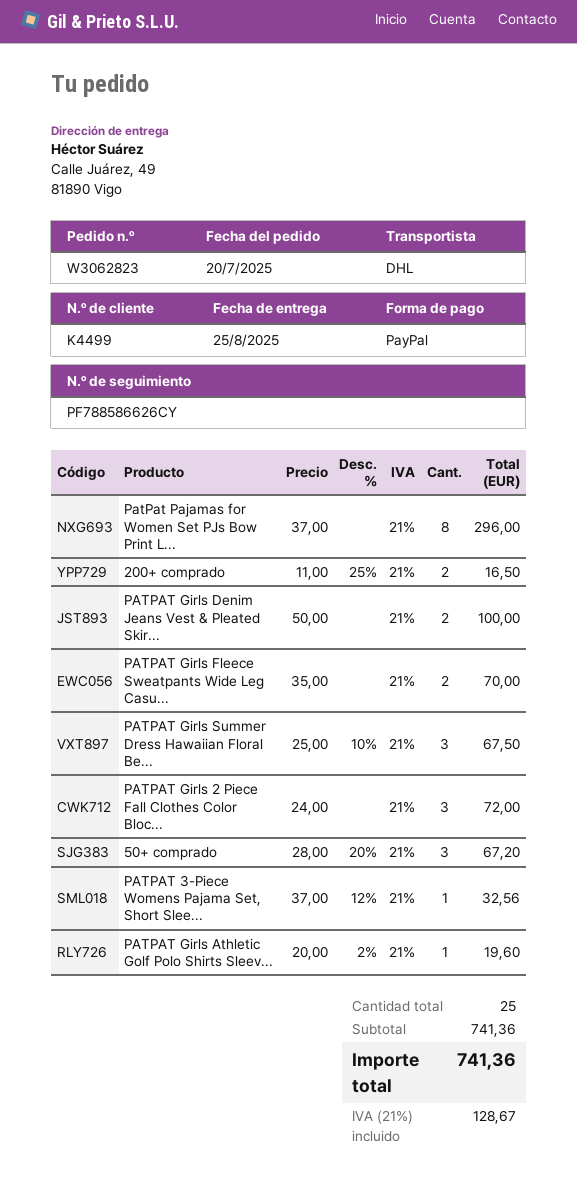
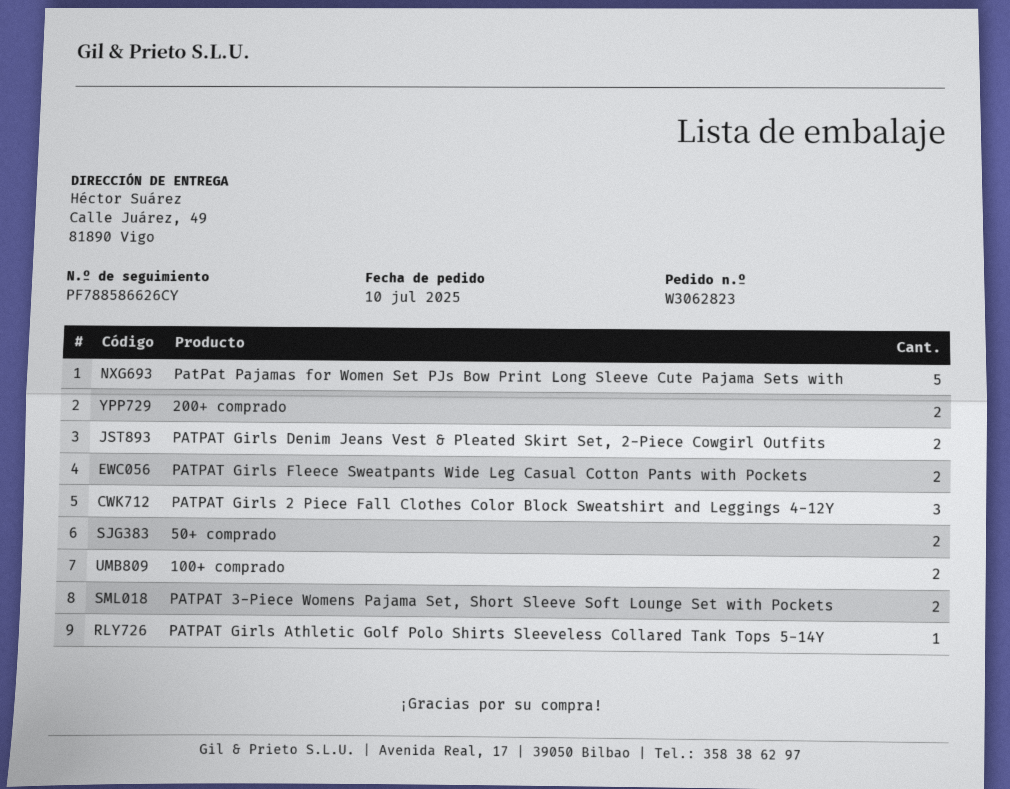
order date: 2025-07-20 -> 2025-07-10
PatPat Pajamas for Women Set PJs Bow Print L...: 8 -> 5
PATPAT Girls Summer Dress Hawaiian Floral Be...: 3 -> none
50+ comprado: 3 -> 2
PATPAT 3-Piece Womens Pajama Set, Short Slee...: 1 -> 2
100+ comprado: none -> 2

